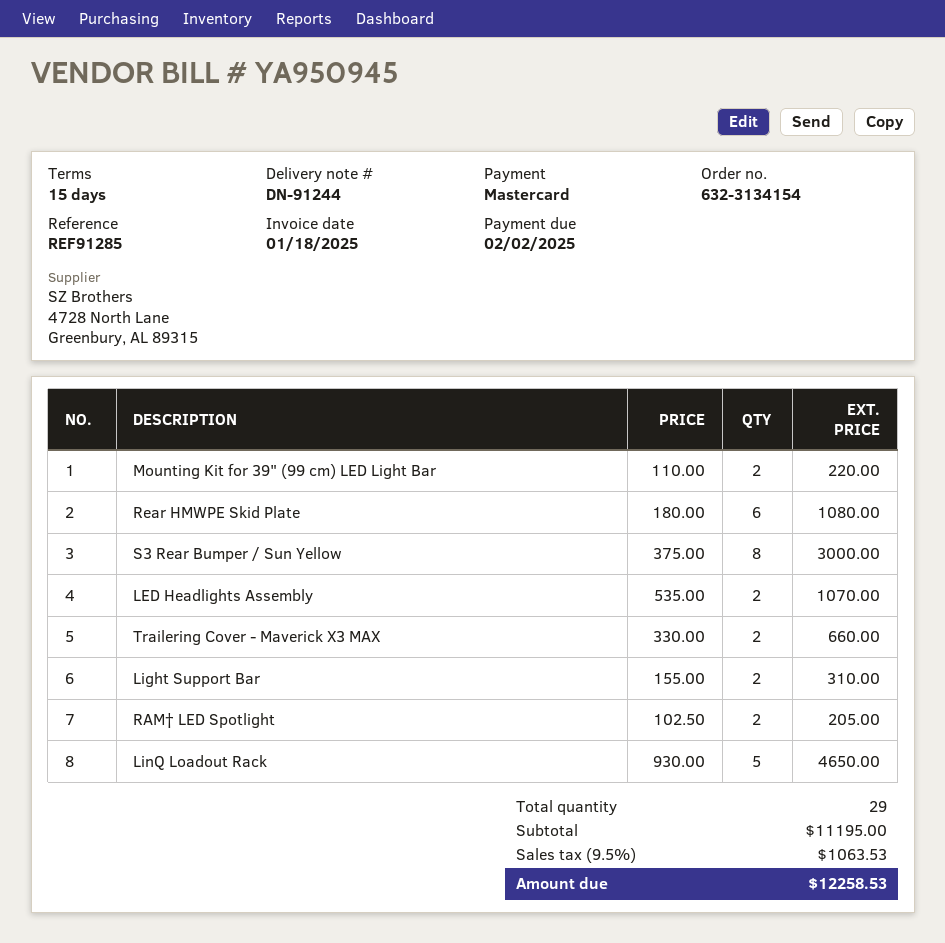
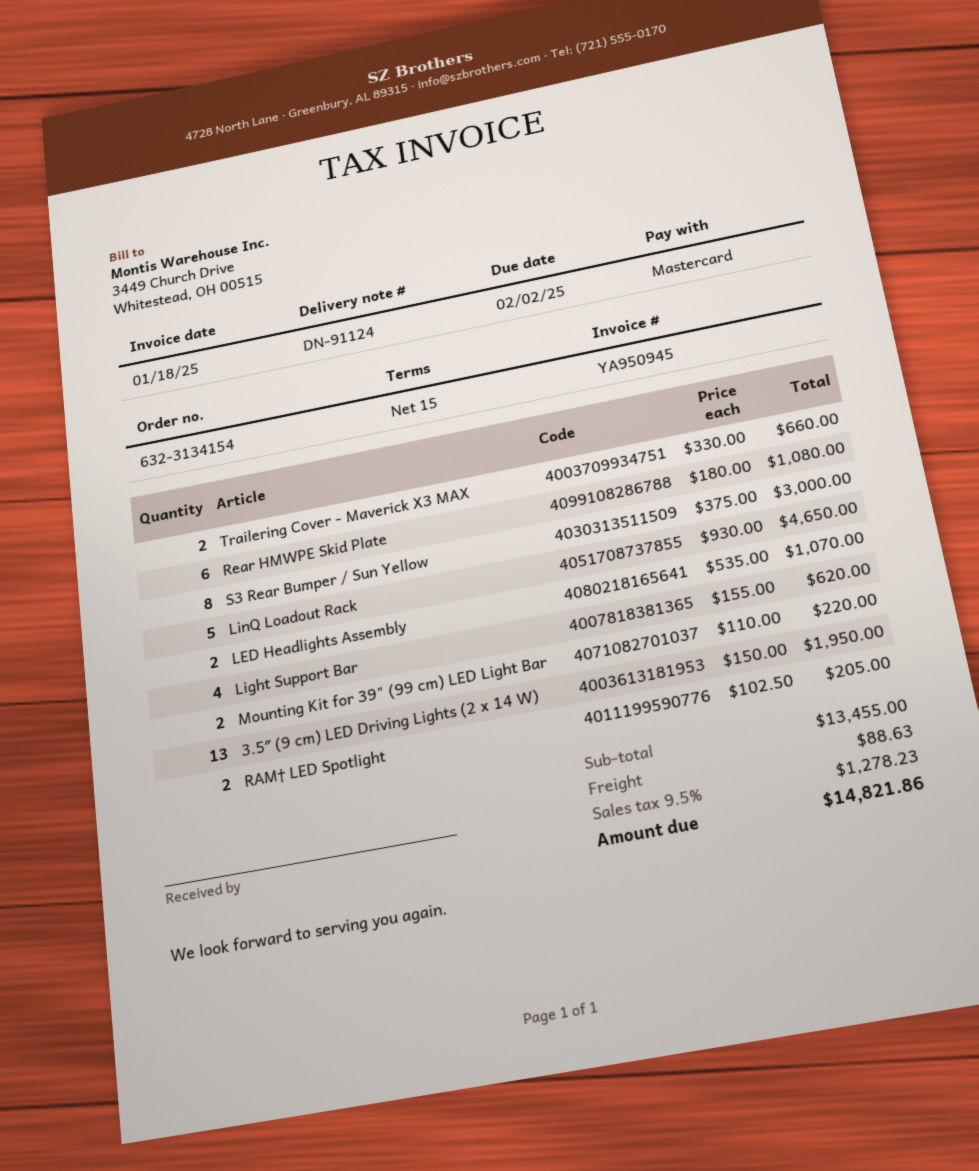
delivery note number: DN-91244 -> DN-91124
Light Support Bar: 2 x 155.00 = 310.00 -> 4 x 155.00 = 620.00
3.5″ (9 cm) LED Driving Lights (2 x 14 W): none -> 13 x 150.00 = 1950.00
subtotal: 11195.00 -> 13455.00
shipping: none -> 88.63
tax: 9.5% = 1063.53 -> 9.5% = 1278.23
total: 12258.53 -> 14821.86

